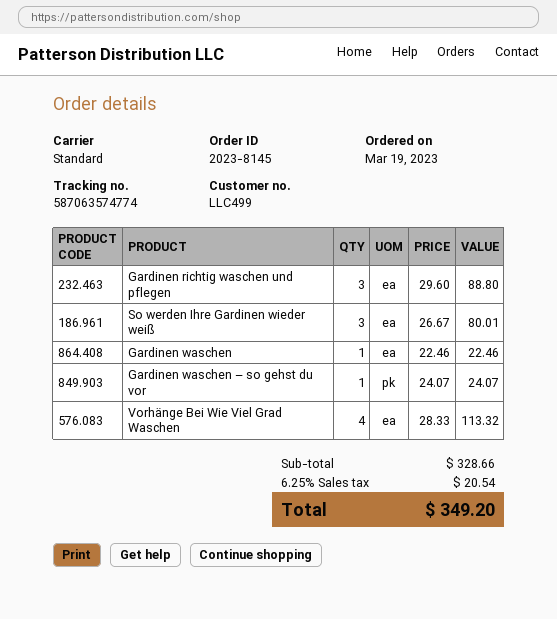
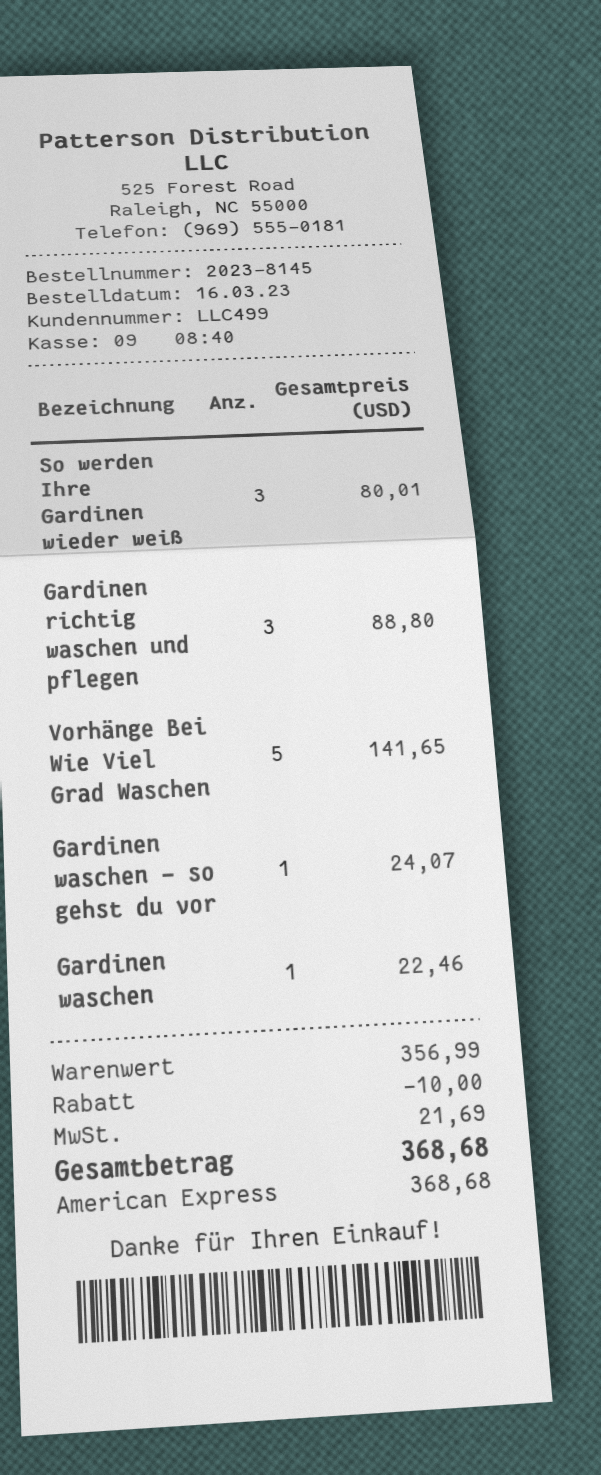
order date: 2023-03-19 -> 2023-03-16
Vorhänge Bei Wie Viel Grad Waschen: 4 for 113.32 -> 5 for 141.65
subtotal: 328.66 -> 356.99
discount: none -> 10.00
tax: 20.54 -> 21.69
total: 349.20 -> 368.68

